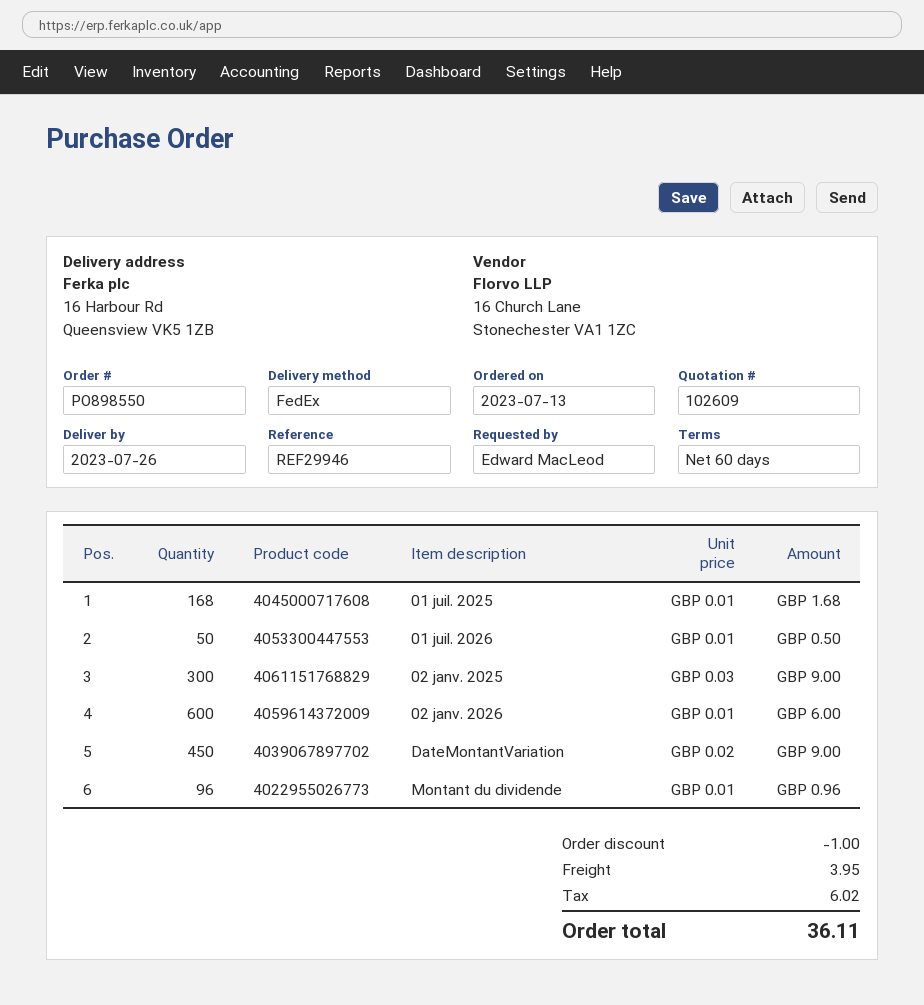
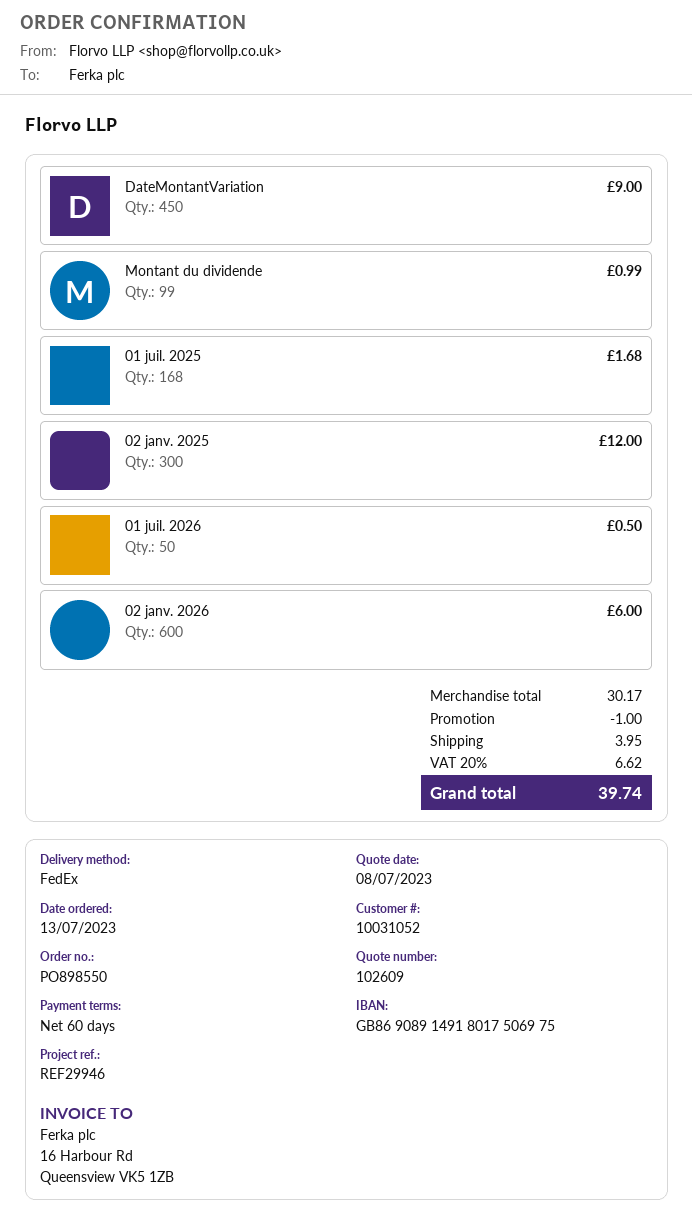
02 janv. 2025: 300 for 9.00 -> 300 for 12.00
Montant du dividende: 96 for 0.96 -> 99 for 0.99
tax: 6.02 -> 6.62
total: 36.11 -> 39.74

